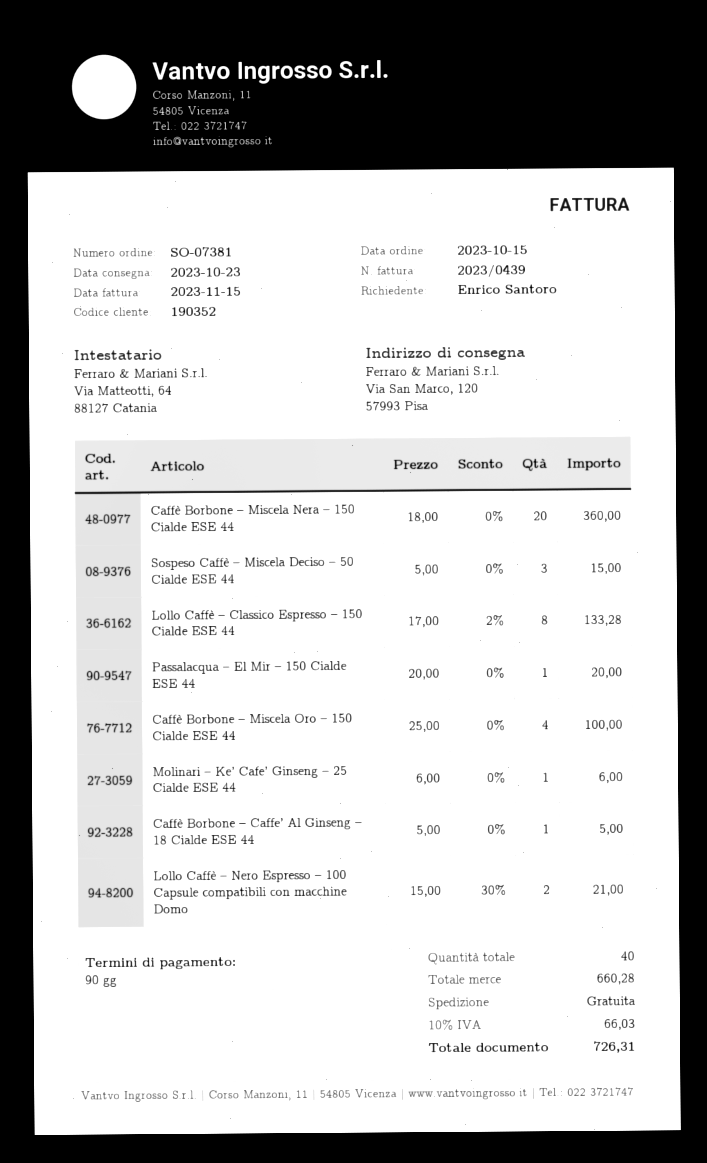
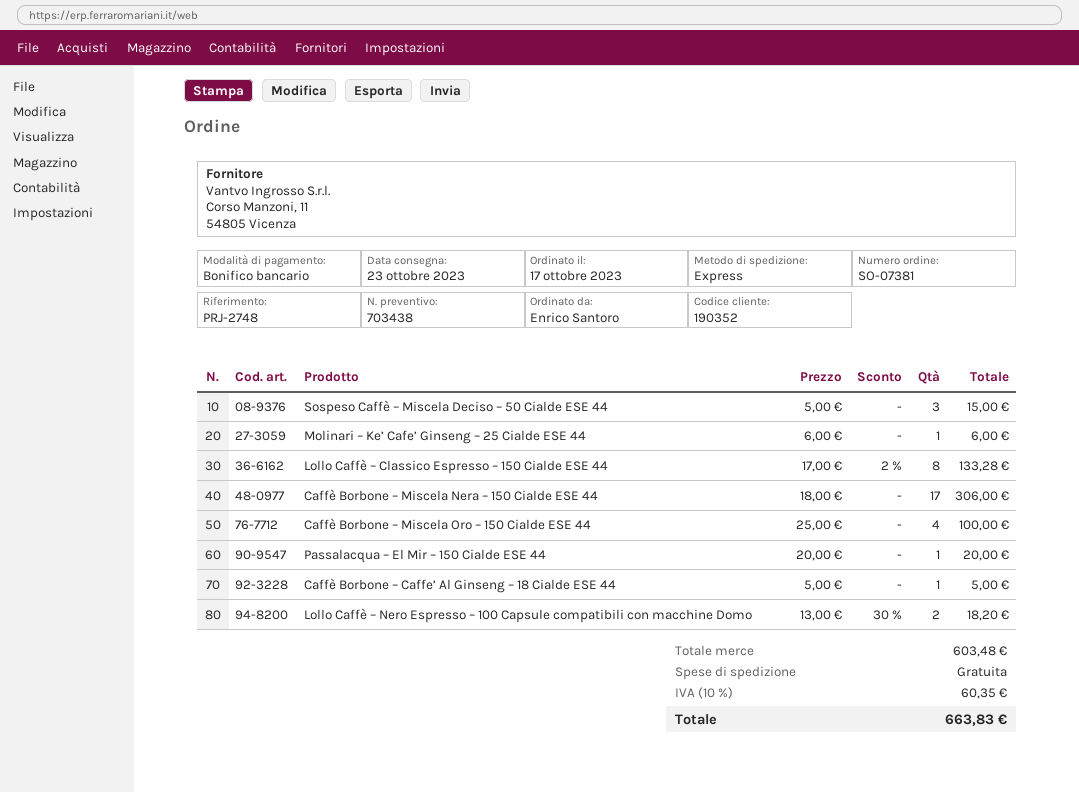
order date: 2023-10-15 -> 2023-10-17
Caffè Borbone – Miscela Nera – 150 Cialde ESE 44: 20 x 18.00 = 360.00 -> 17 x 18.00 = 306.00
Lollo Caffè – Nero Espresso – 100 Capsule compatibili con macchine Domo: 2 x 15.00 - 30% = 21.00 -> 2 x 13.00 - 30% = 18.20
subtotal: 660.28 -> 603.48
tax: 10% = 66.03 -> 10% = 60.35
total: 726.31 -> 663.83

